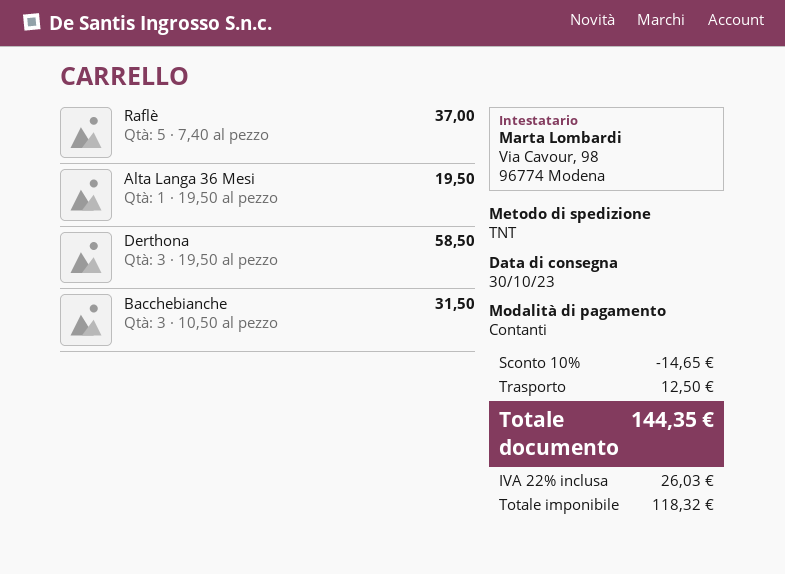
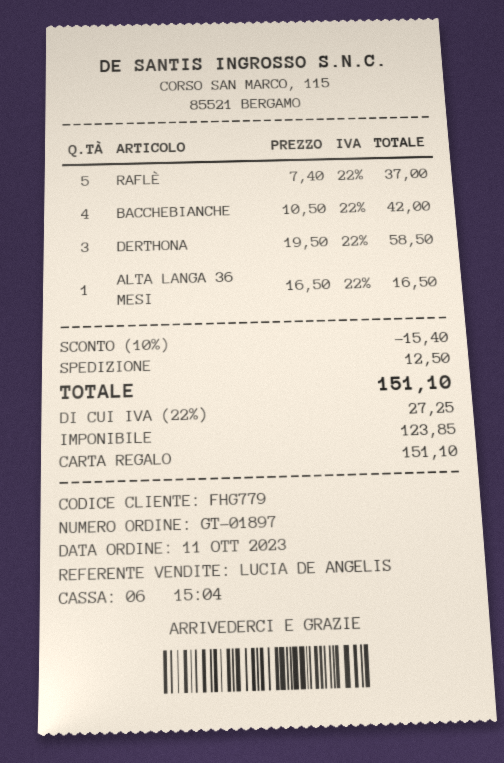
payment method: cash -> gift card
Alta Langa 36 Mesi: 1 x 19.50 = 19.50 -> 1 x 16.50 = 16.50
Bacchebianche: 3 x 10.50 = 31.50 -> 4 x 10.50 = 42.00
discount: 10% = 14.65 -> 10% = 15.40
net: 118.32 -> 123.85
tax: 22% = 26.03 -> 22% = 27.25
total: 144.35 -> 151.10

